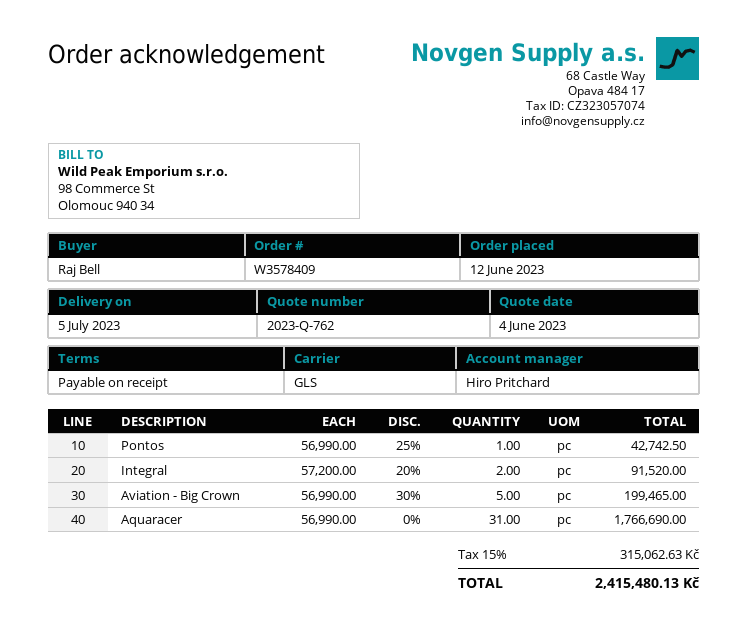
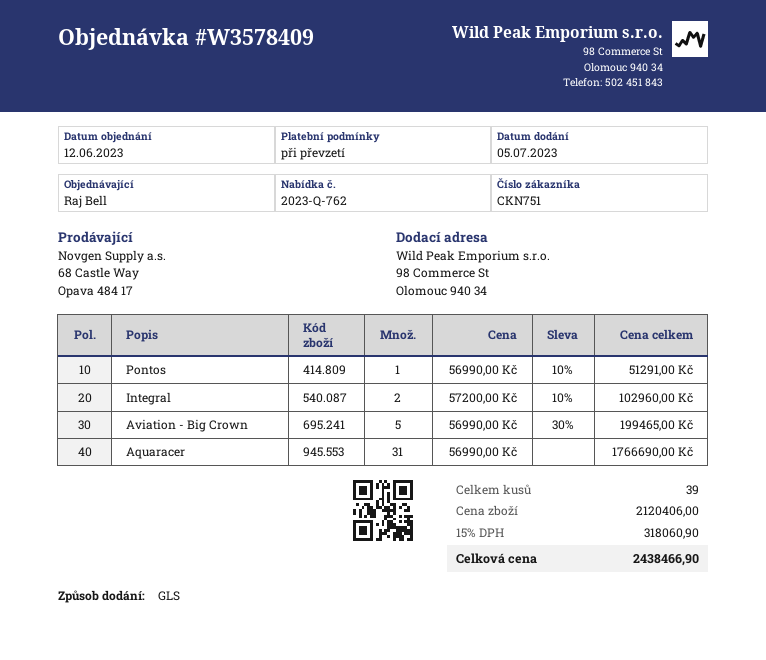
Pontos: 1 x 56990.00 - 25% = 42742.50 -> 1 x 56990.00 - 10% = 51291.00
Integral: 2 x 57200.00 - 20% = 91520.00 -> 2 x 57200.00 - 10% = 102960.00
tax: 15% = 315062.63 -> 15% = 318060.90
total: 2415480.13 -> 2438466.90

